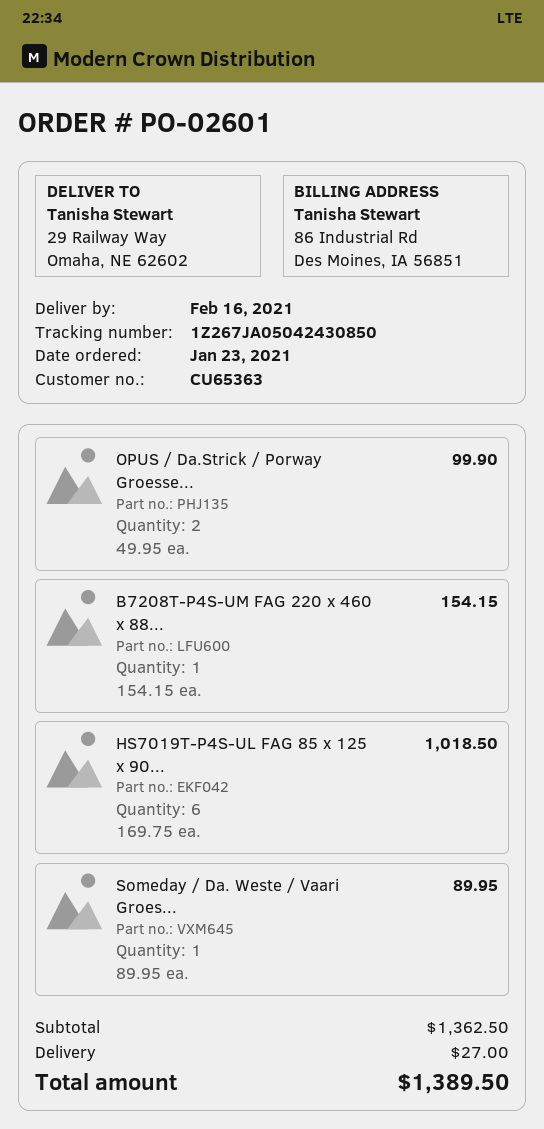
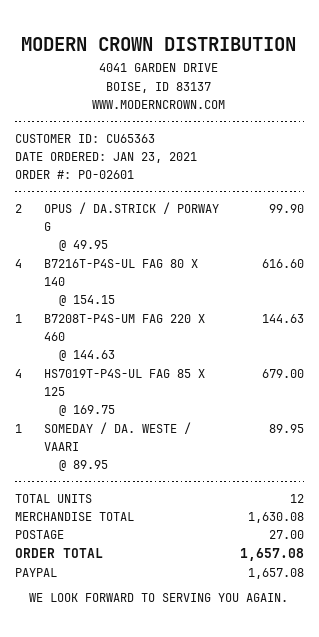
B7208T-P4S-UM FAG 220 x 460 x 88...: 1 x 154.15 = 154.15 -> 1 x 144.63 = 144.63
HS7019T-P4S-UL FAG 85 x 125 x 90...: 6 x 169.75 = 1018.50 -> 4 x 169.75 = 679.00
B7216T-P4S-UL FAG 80 X 140: none -> 4 x 154.15 = 616.60
subtotal: 1362.50 -> 1630.08
total: 1389.50 -> 1657.08

